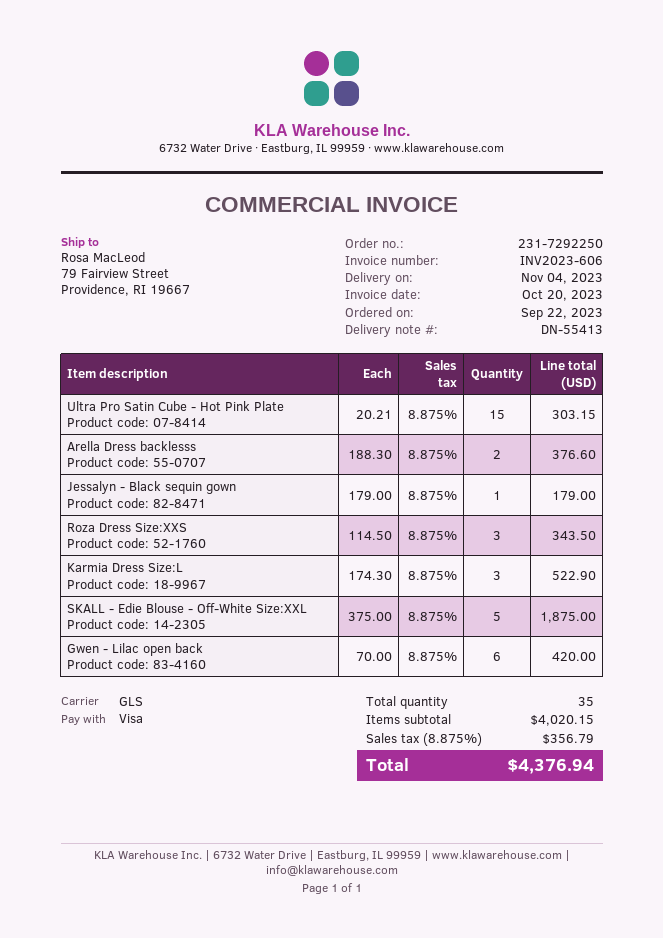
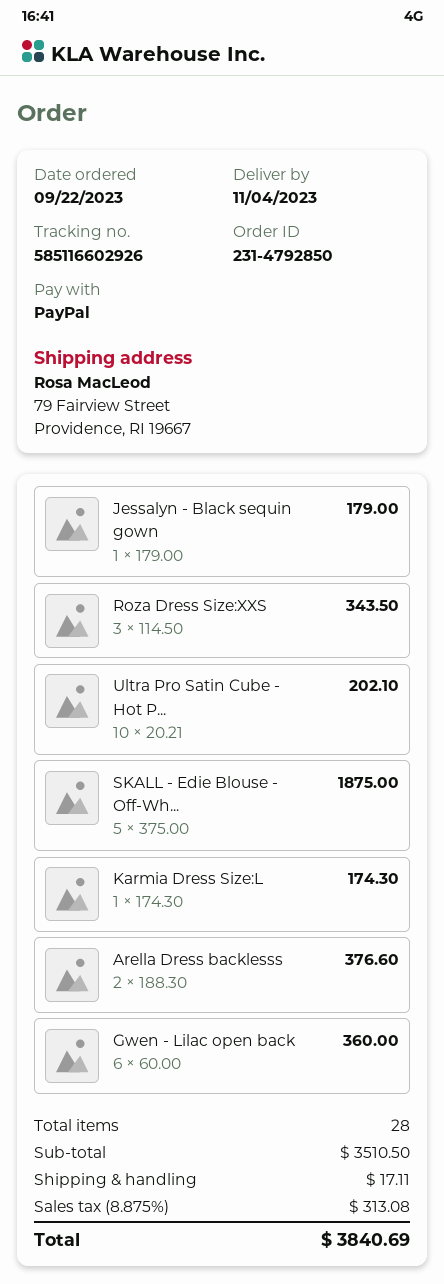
order number: 231-7292250 -> 231-4792850
payment method: Visa -> PayPal
Ultra Pro Satin Cube - Hot Pink Plate: 15 x 20.21 = 303.15 -> 10 x 20.21 = 202.10
Karmia Dress Size:L: 3 x 174.30 = 522.90 -> 1 x 174.30 = 174.30
Gwen - Lilac open back: 6 x 70.00 = 420.00 -> 6 x 60.00 = 360.00
total quantity: 35 -> 28
subtotal: 4020.15 -> 3510.50
shipping: none -> 17.11
tax: 8.875% = 356.79 -> 8.875% = 313.08
total: 4376.94 -> 3840.69

